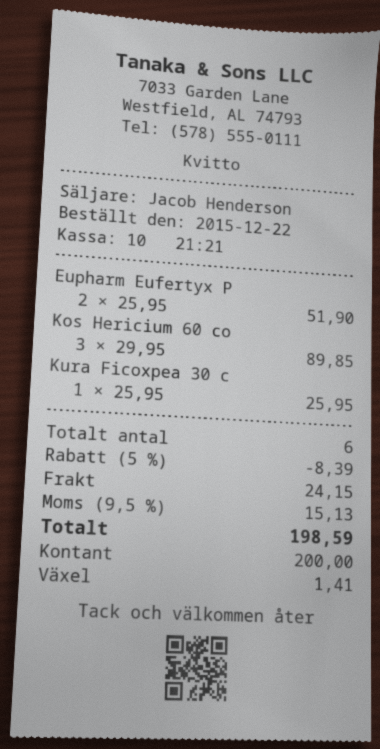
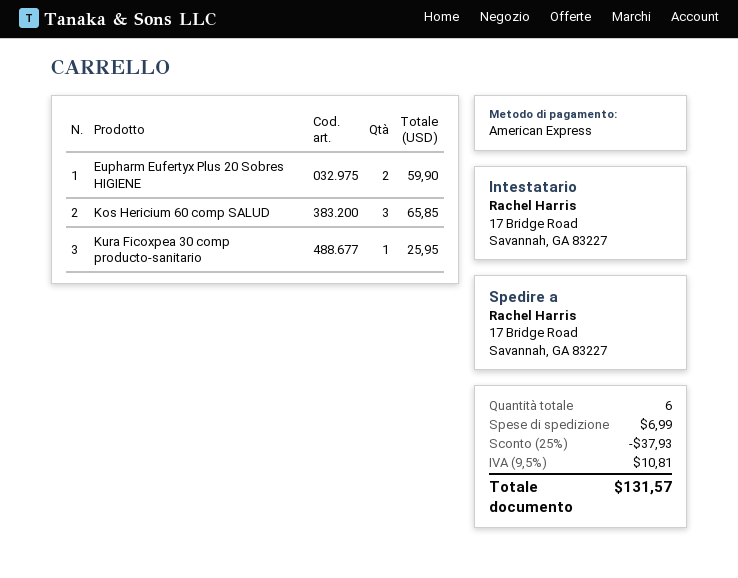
payment method: cash -> American Express
Eupharm Eufertyx P: 2 for 51.90 -> 2 for 59.90
Kos Hericium 60 co: 3 for 89.85 -> 3 for 65.85
discount: 5% = 8.39 -> 25% = 37.93
shipping: 24.15 -> 6.99
tax: 9.5% = 15.13 -> 9.5% = 10.81
total: 198.59 -> 131.57

